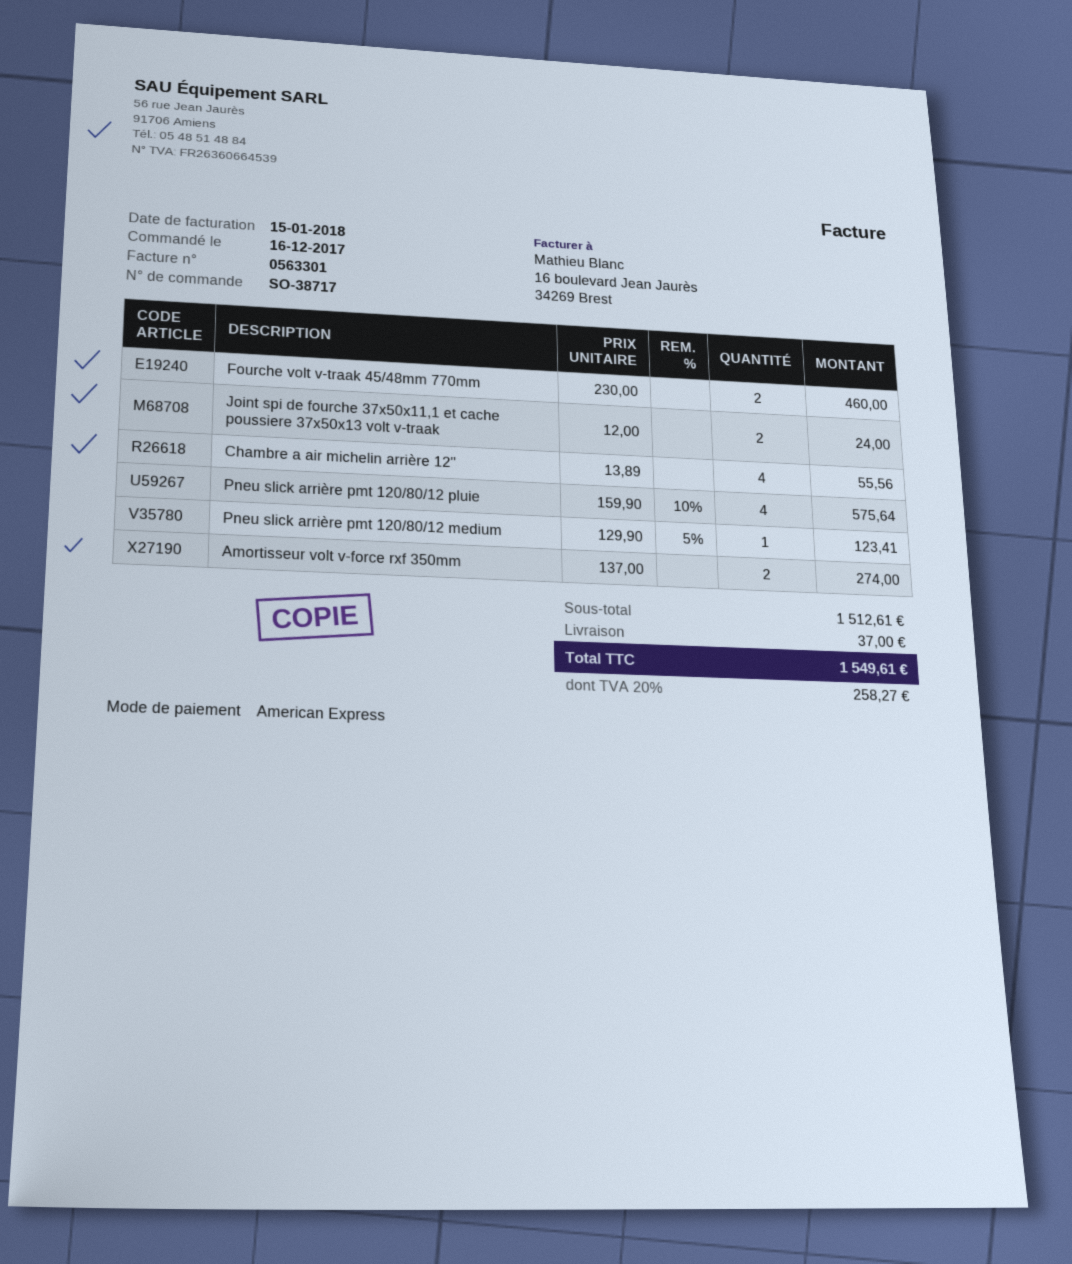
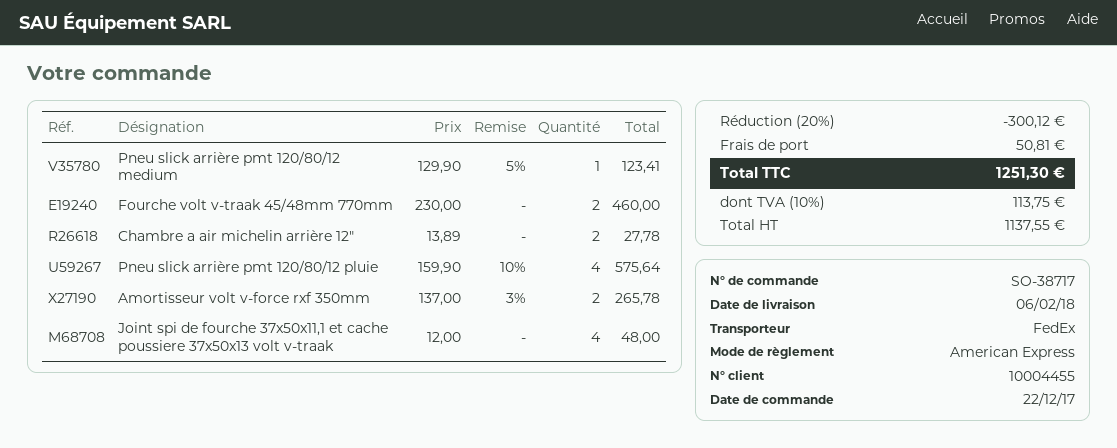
order date: 2017-12-16 -> 2017-12-22
Joint spi de fourche 37x50x11,1 et cache poussiere 37x50x13 volt v-traak: 2 x 12.00 = 24.00 -> 4 x 12.00 = 48.00
Chambre a air michelin arrière 12": 4 x 13.89 = 55.56 -> 2 x 13.89 = 27.78
Amortisseur volt v-force rxf 350mm: 2 x 137.00 = 274.00 -> 2 x 137.00 - 3% = 265.78
discount: none -> 20% = 300.12
shipping: 37.00 -> 50.81
tax: 20% = 258.27 -> 10% = 113.75
total: 1549.61 -> 1251.30

